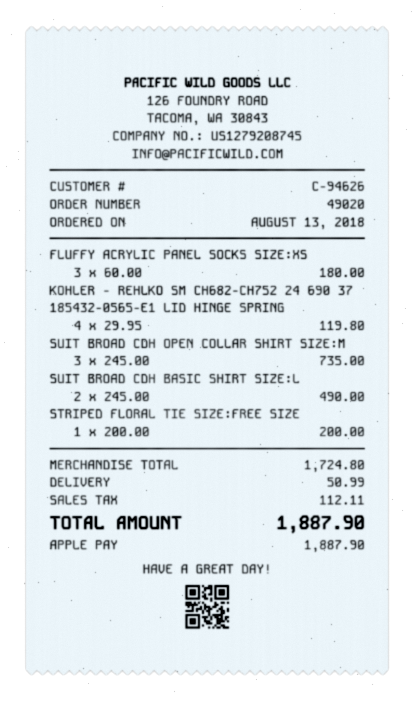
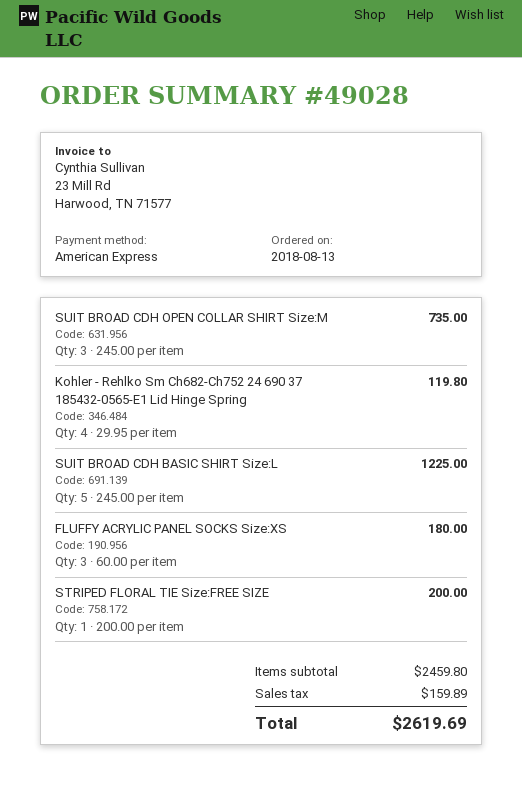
order number: 49020 -> 49028
payment method: Apple Pay -> American Express
SUIT BROAD CDH BASIC SHIRT SIZE:L: 2 x 245.00 = 490.00 -> 5 x 245.00 = 1225.00
subtotal: 1724.80 -> 2459.80
shipping: 50.99 -> none
tax: 112.11 -> 159.89
total: 1887.90 -> 2619.69

